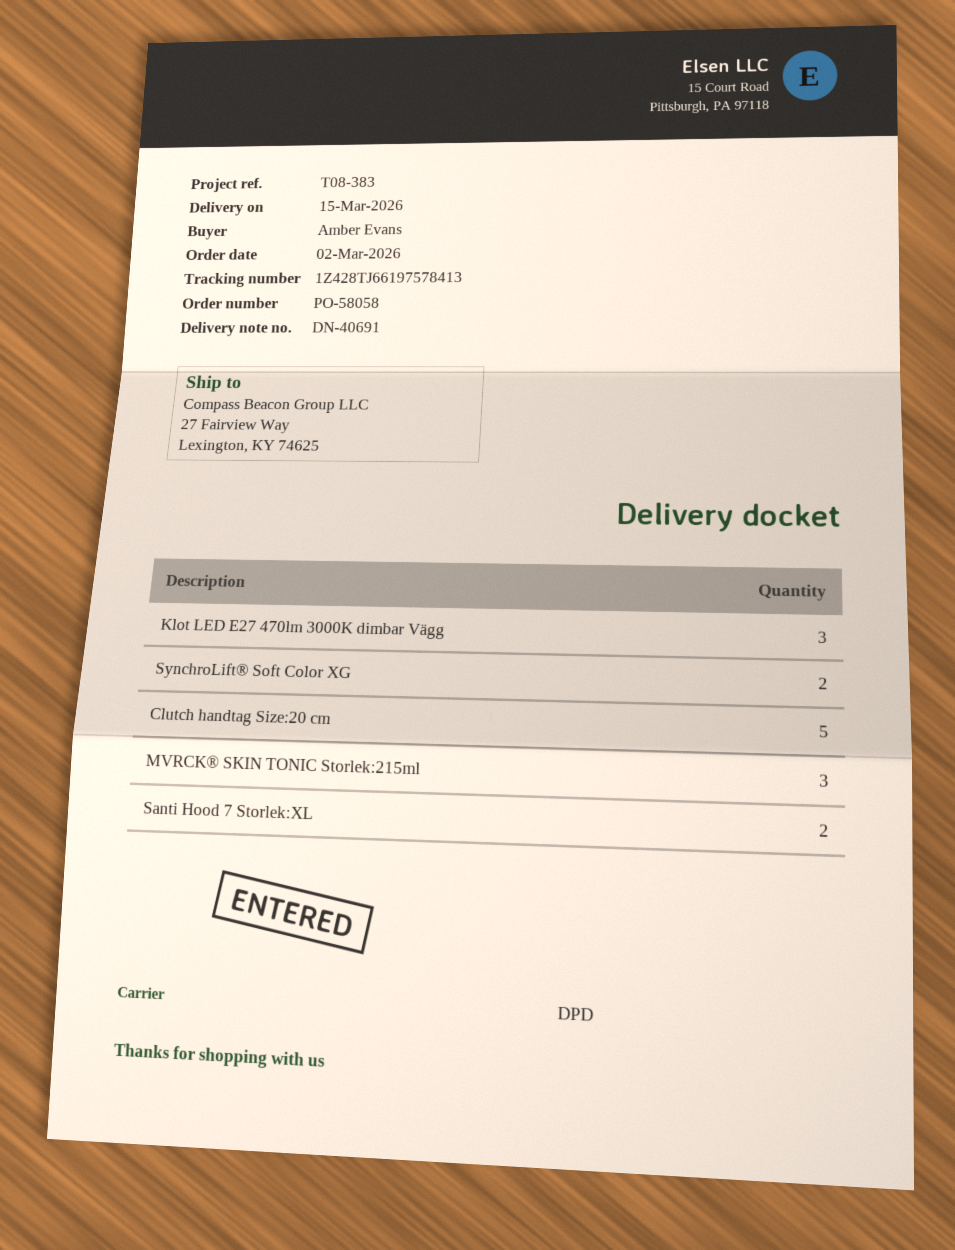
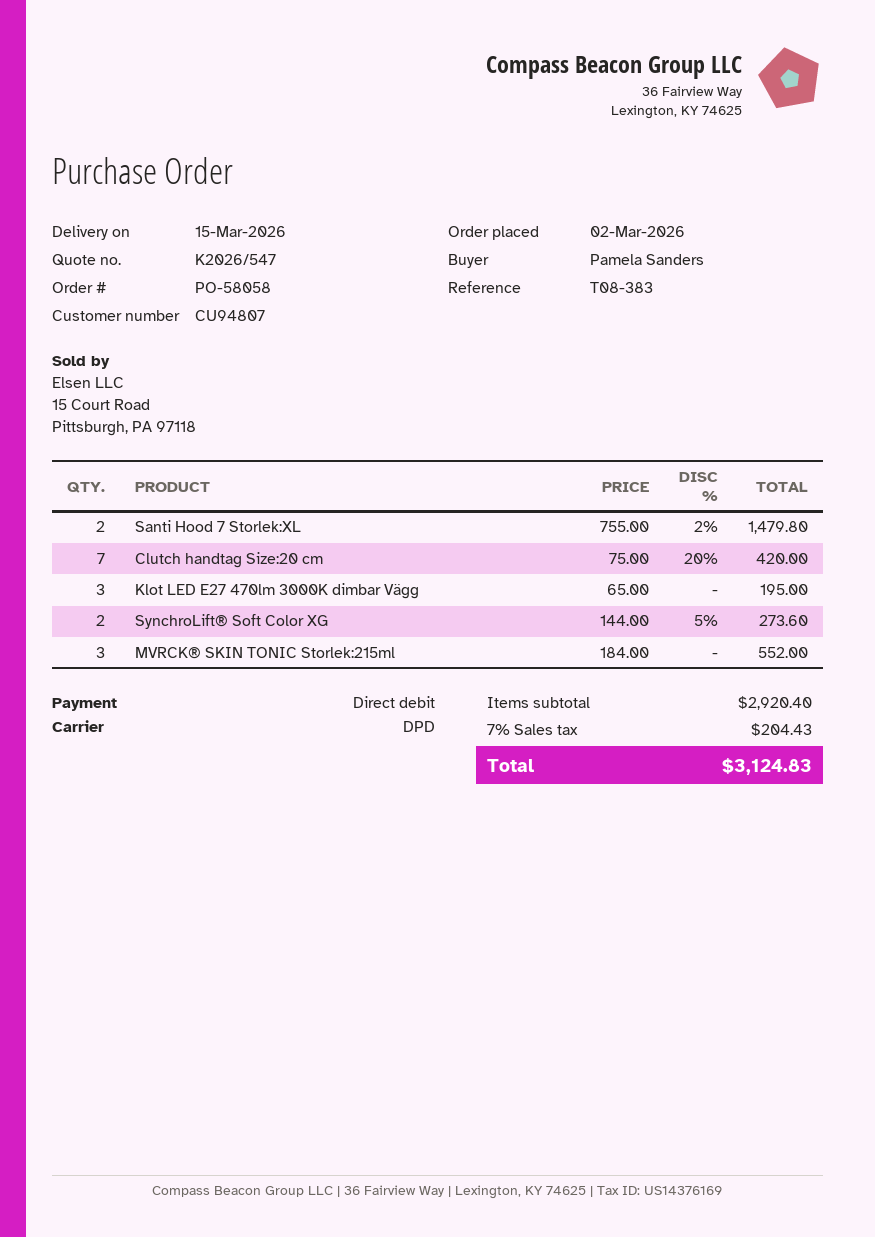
ordered by: Amber Evans -> Pamela Sanders
Clutch handtag Size:20 cm: 5 -> 7

